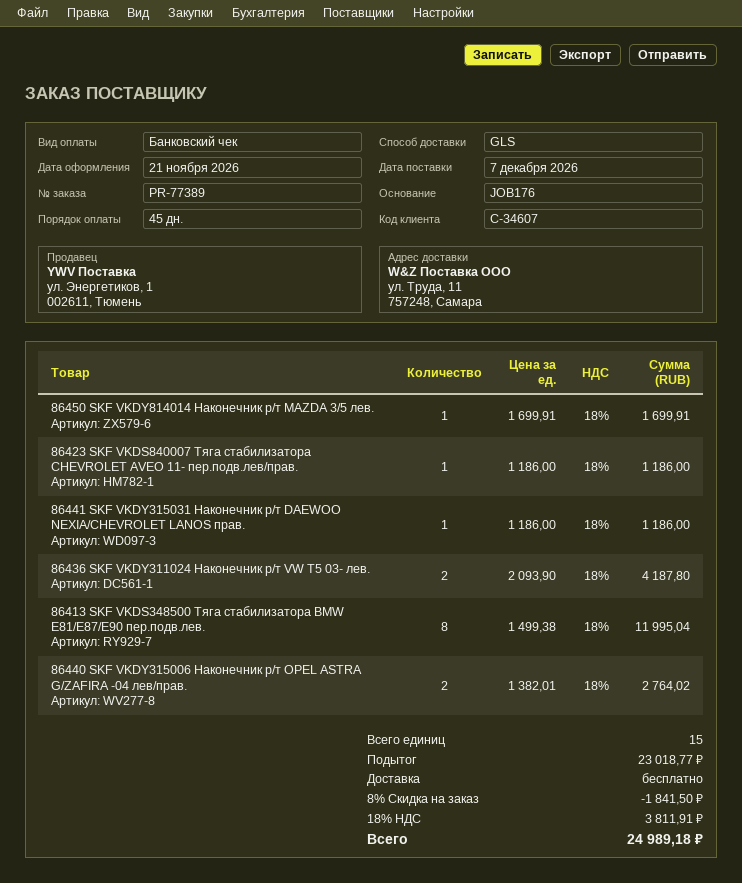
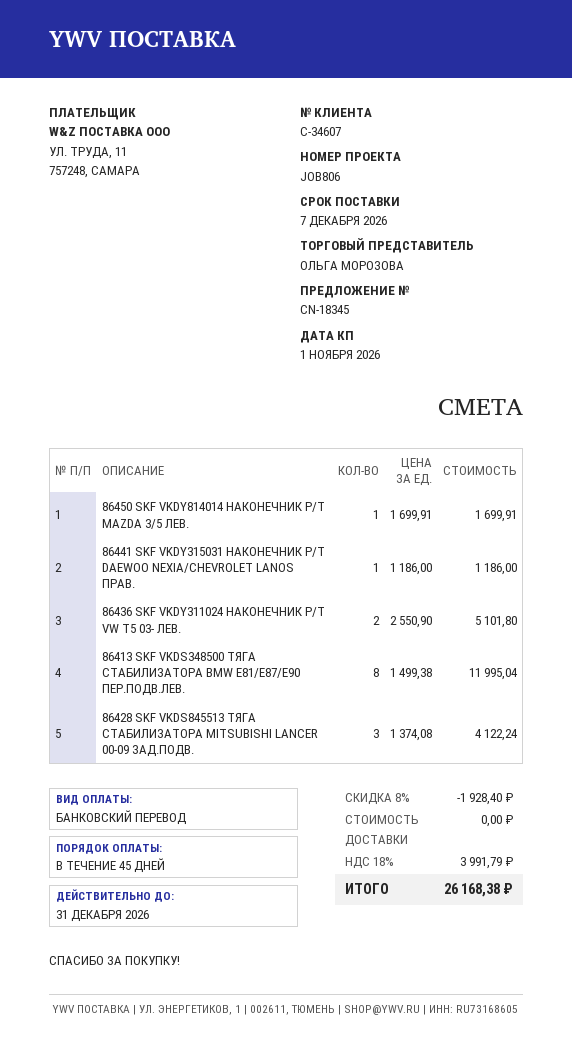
reference: JOB176 -> JOB806
payment method: cheque -> bank transfer
86423 SKF VKDS840007 Тяга стабилизатора CHEVROLET AVEO 11- пер.подв.лев/прав.: 1 x 1186.00 = 1186.00 -> none
86436 SKF VKDY311024 Наконечник р/т VW T5 03- лев.: 2 x 2093.90 = 4187.80 -> 2 x 2550.90 = 5101.80
86440 SKF VKDY315006 Наконечник р/т OPEL ASTRA G/ZAFIRA -04 лев/прав.: 2 x 1382.01 = 2764.02 -> none
86428 SKF VKDS845513 ТЯГА СТАБИЛИЗАТОРА MITSUBISHI LANCER 00-09 ЗАД.ПОДВ.: none -> 3 x 1374.08 = 4122.24
discount: 8% = 1841.50 -> 8% = 1928.40
tax: 18% = 3811.91 -> 18% = 3991.79
total: 24989.18 -> 26168.38

